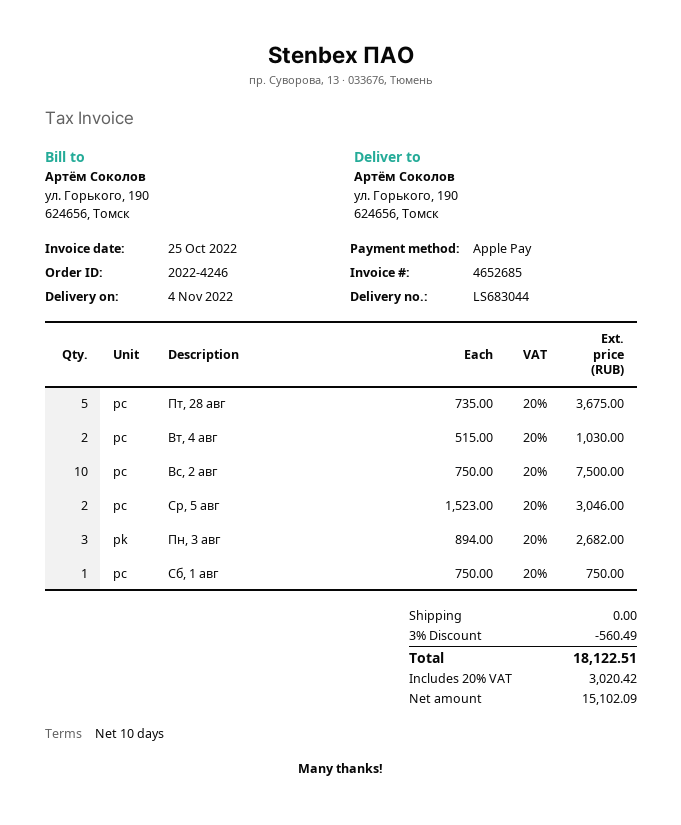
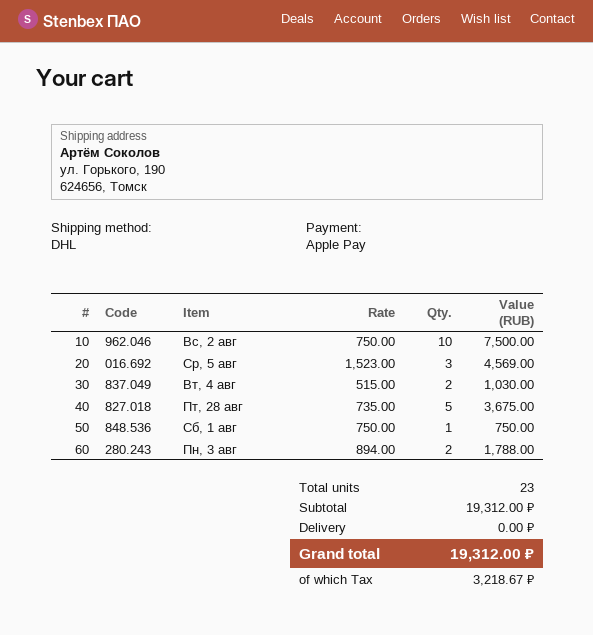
Ср, 5 авг: 2 x 1523.00 = 3046.00 -> 3 x 1523.00 = 4569.00
Пн, 3 авг: 3 x 894.00 = 2682.00 -> 2 x 894.00 = 1788.00
discount: 3% = 560.49 -> none
tax: 3020.42 -> 3218.67
total: 18122.51 -> 19312.00

